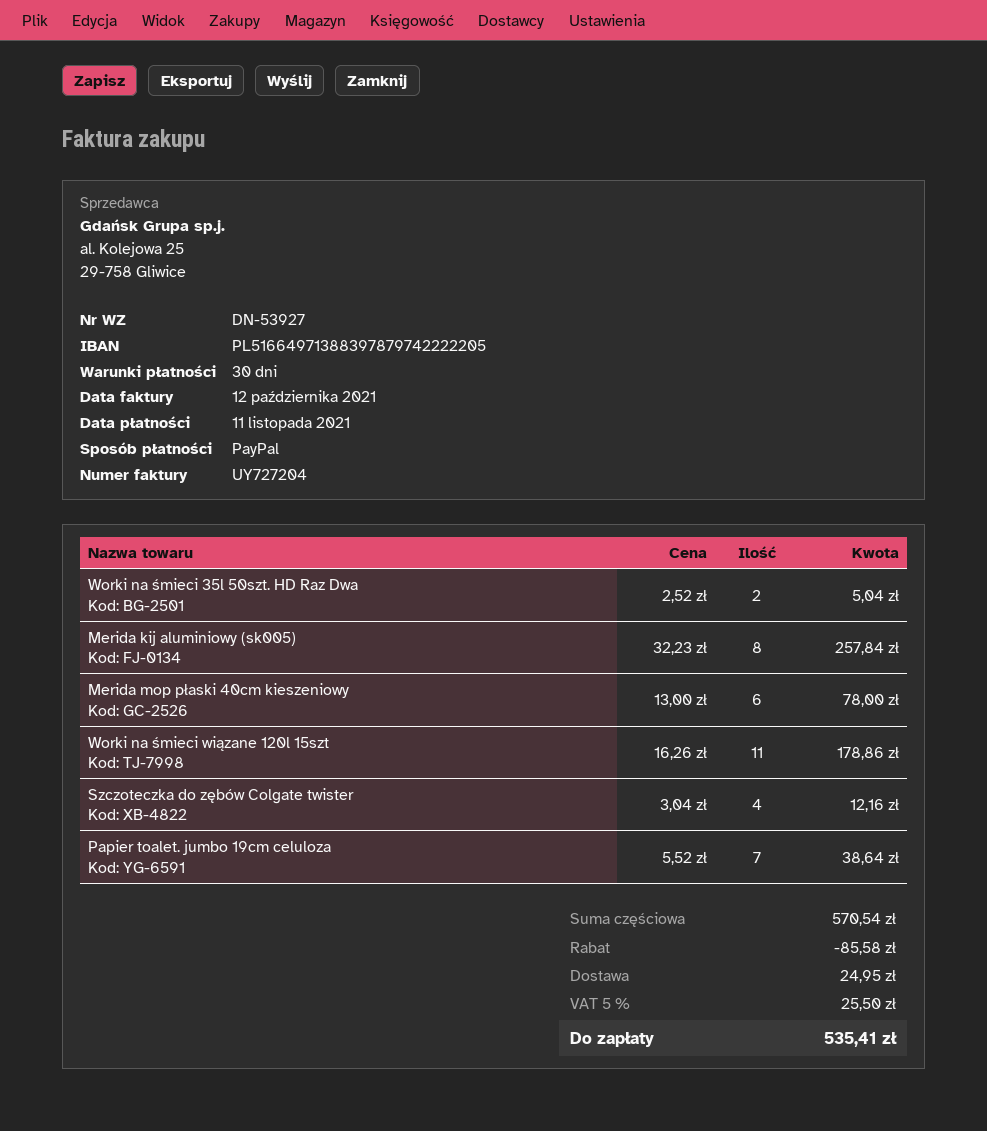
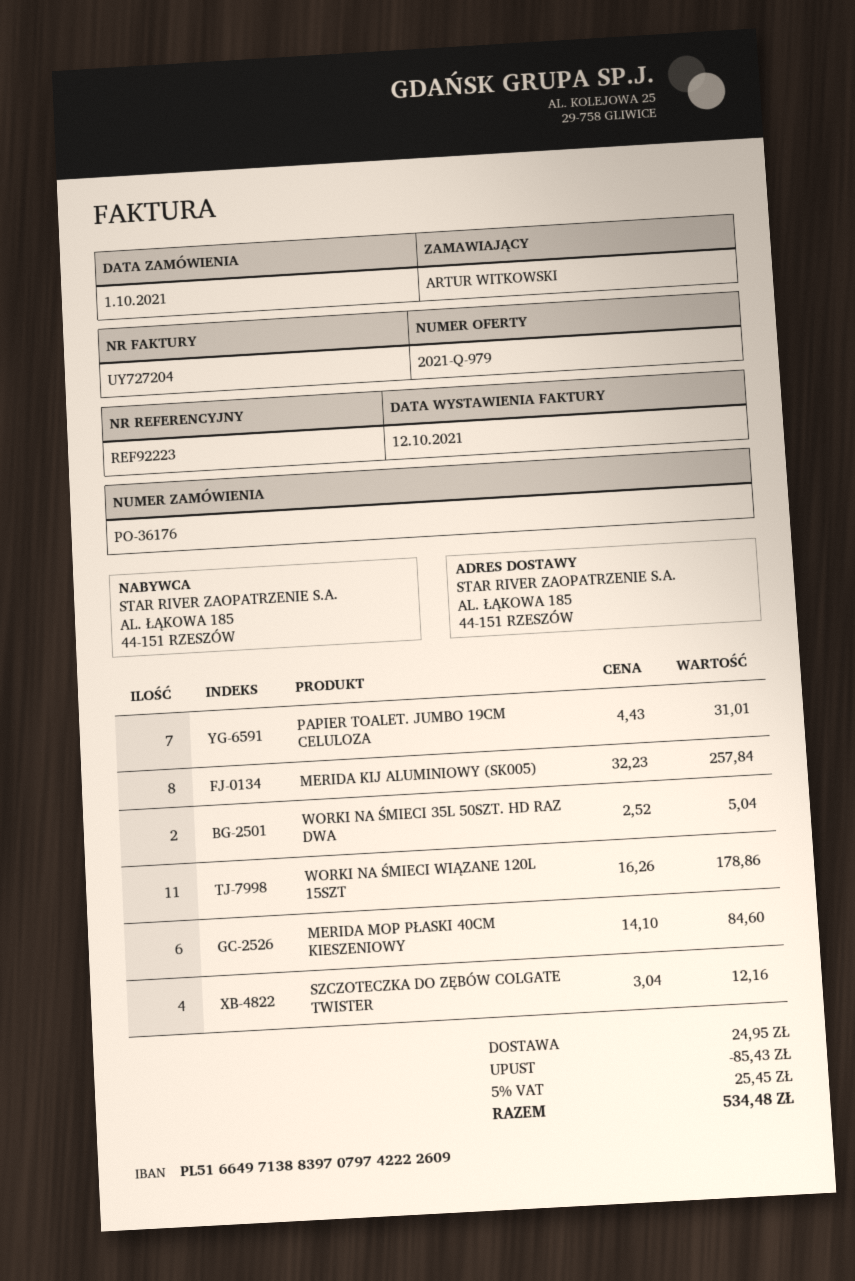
bank account: PL51664971388397879742222205 -> PL51664971388397079742222609
Merida mop płaski 40cm kieszeniowy: 6 x 13.00 = 78.00 -> 6 x 14.10 = 84.60
Papier toalet. jumbo 19cm celuloza: 7 x 5.52 = 38.64 -> 7 x 4.43 = 31.01
discount: 85.58 -> 85.43
tax: 5% = 25.50 -> 5% = 25.45
total: 535.41 -> 534.48

